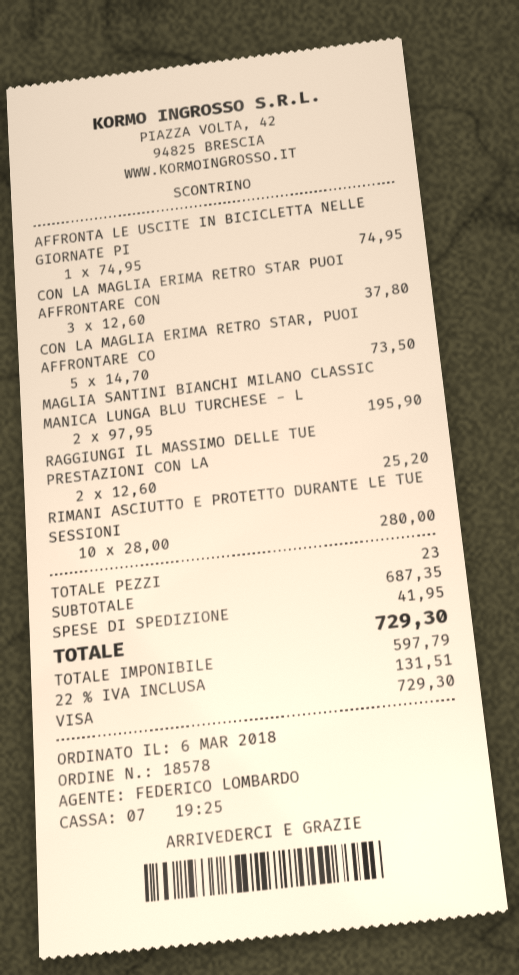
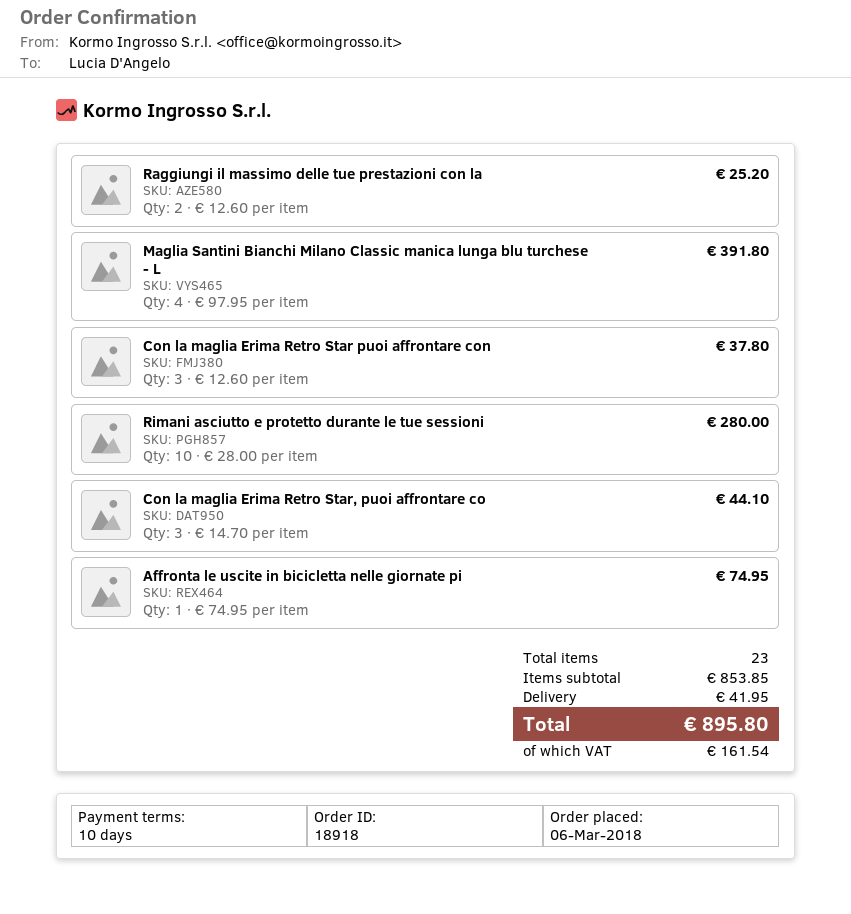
order number: 18578 -> 18918
CON LA MAGLIA ERIMA RETRO STAR, PUOI AFFRONTARE CO: 5 x 14.70 = 73.50 -> 3 x 14.70 = 44.10
MAGLIA SANTINI BIANCHI MILANO CLASSIC MANICA LUNGA BLU TURCHESE - L: 2 x 97.95 = 195.90 -> 4 x 97.95 = 391.80
subtotal: 687.35 -> 853.85
tax: 131.51 -> 161.54
total: 729.30 -> 895.80

